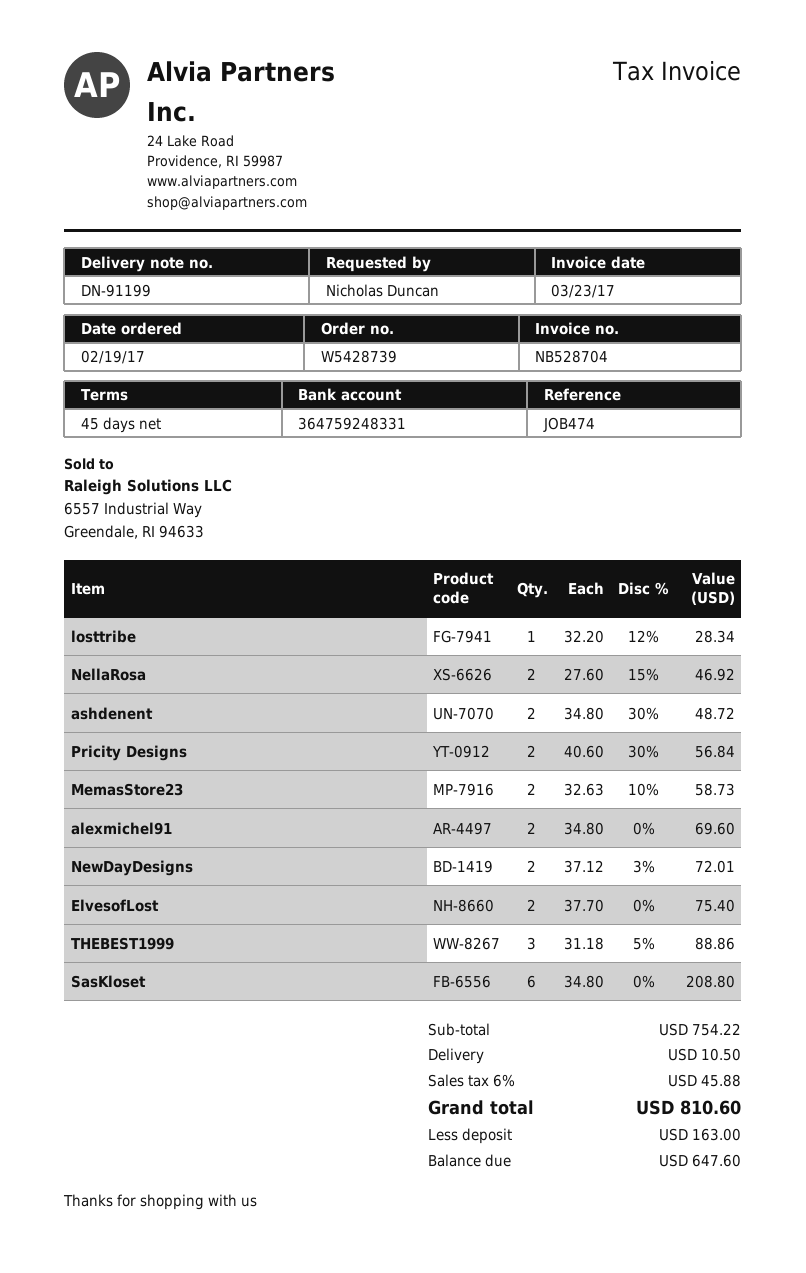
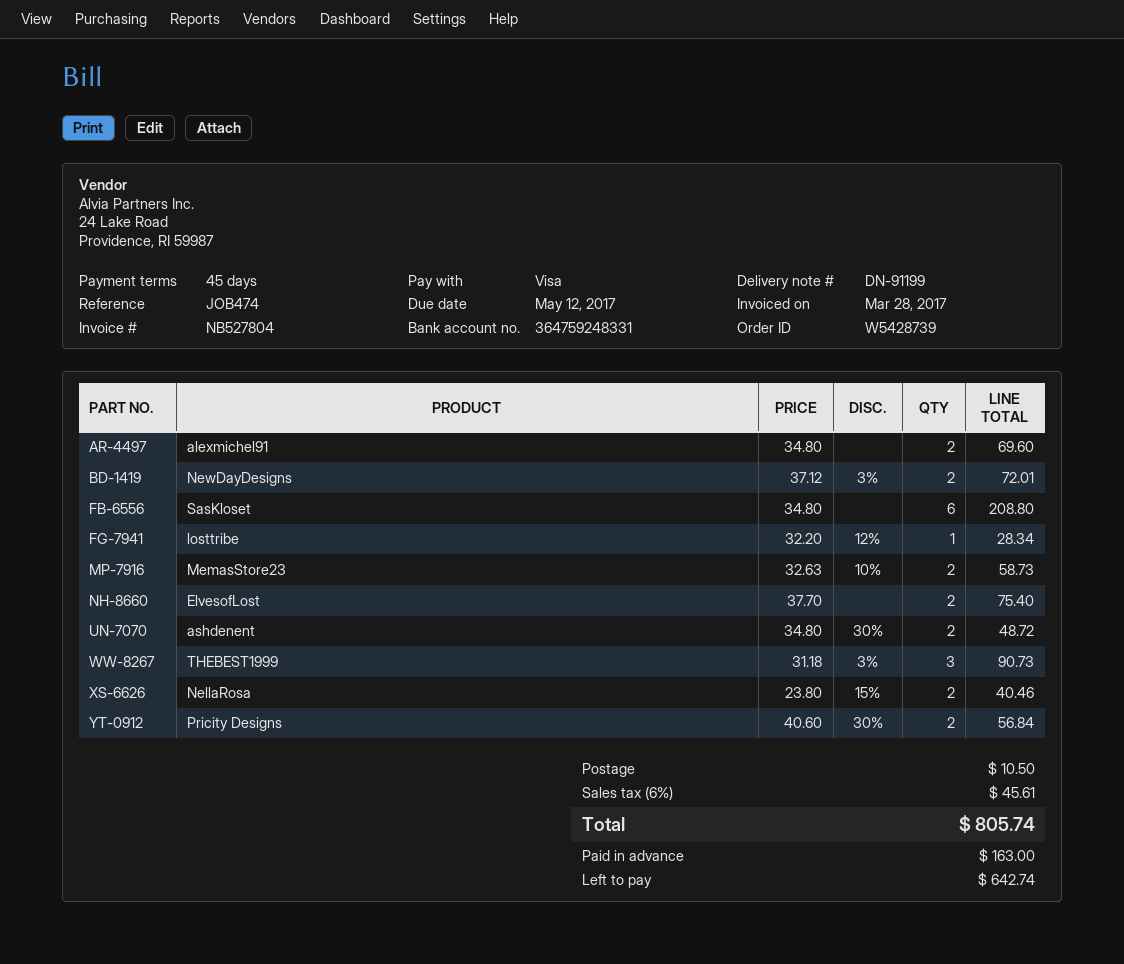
invoice number: NB528704 -> NB527804
invoice date: 2017-03-23 -> 2017-03-28
NellaRosa: 2 x 27.60 - 15% = 46.92 -> 2 x 23.80 - 15% = 40.46
THEBEST1999: 3 x 31.18 - 5% = 88.86 -> 3 x 31.18 - 3% = 90.73
tax: 6% = 45.88 -> 6% = 45.61
total: 810.60 -> 805.74
balance: 647.60 -> 642.74

